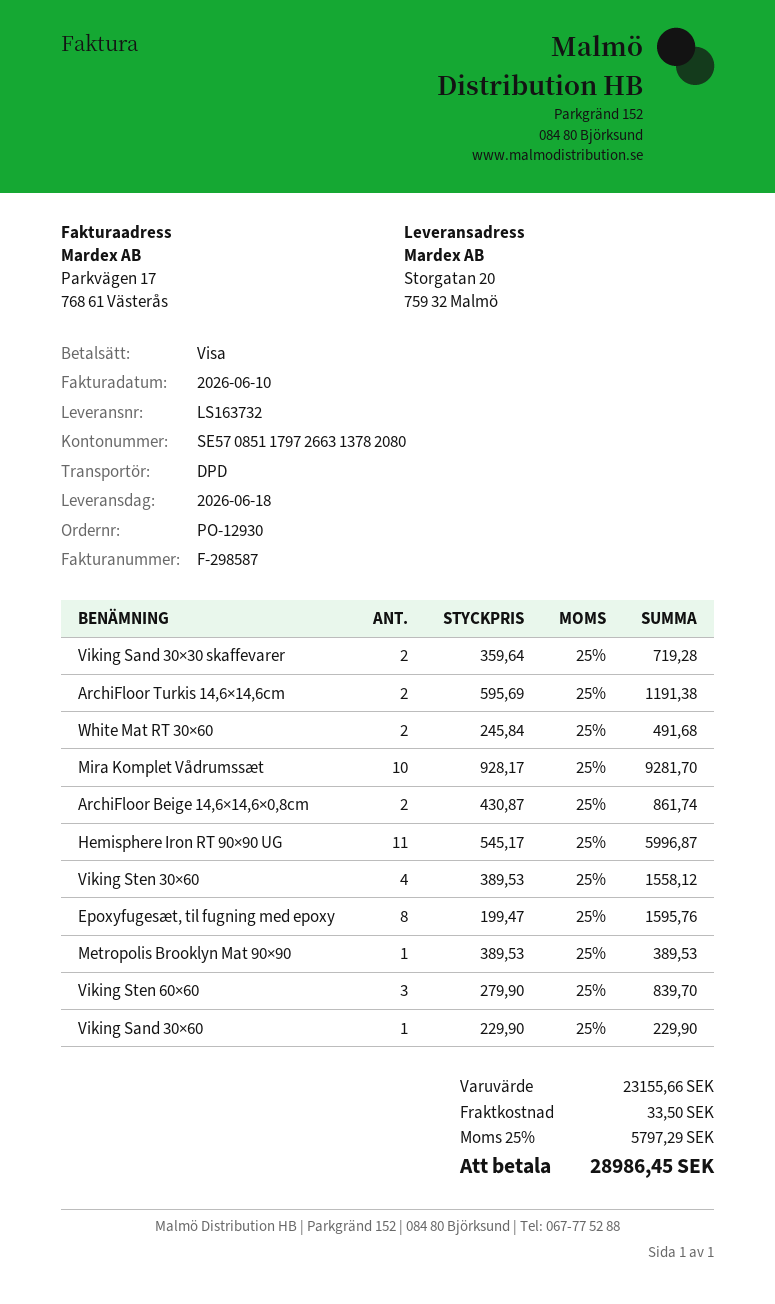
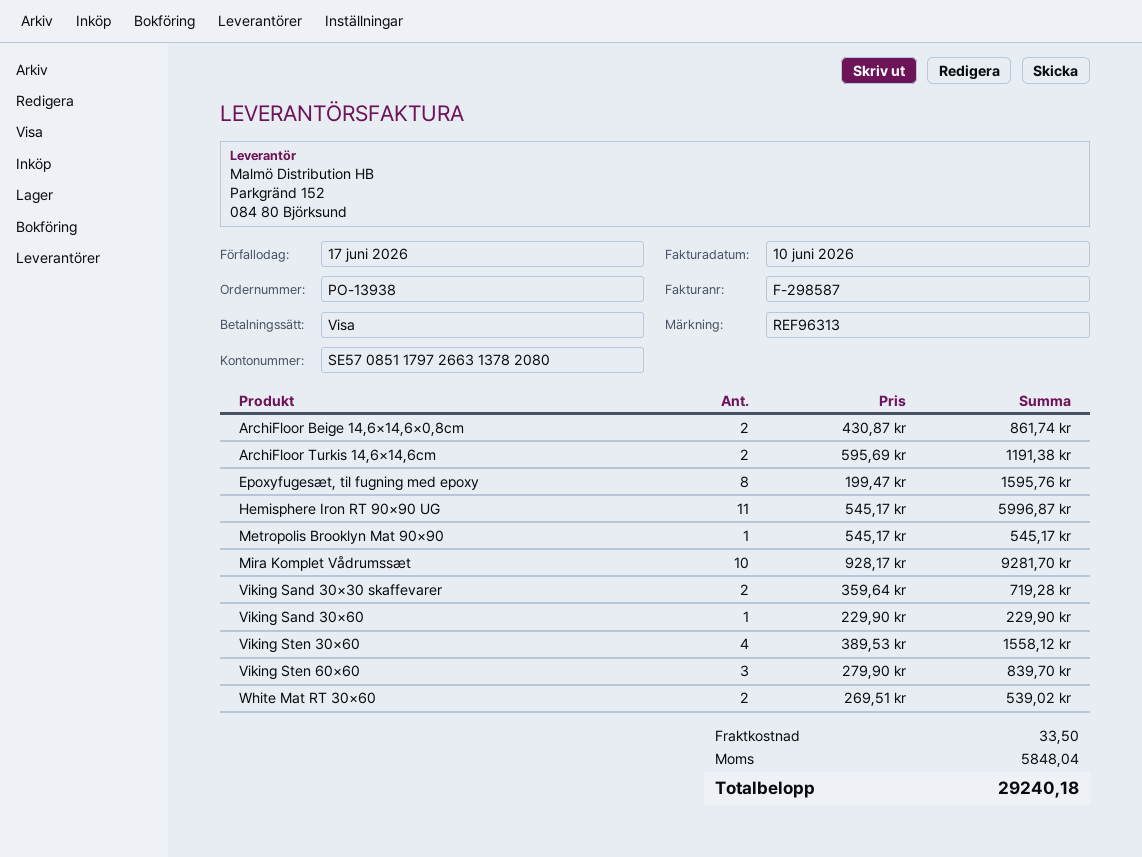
order number: PO-12930 -> PO-13938
White Mat RT 30×60: 2 x 245.84 = 491.68 -> 2 x 269.51 = 539.02
Metropolis Brooklyn Mat 90×90: 1 x 389.53 = 389.53 -> 1 x 545.17 = 545.17
tax: 5797.29 -> 5848.04
total: 28986.45 -> 29240.18

